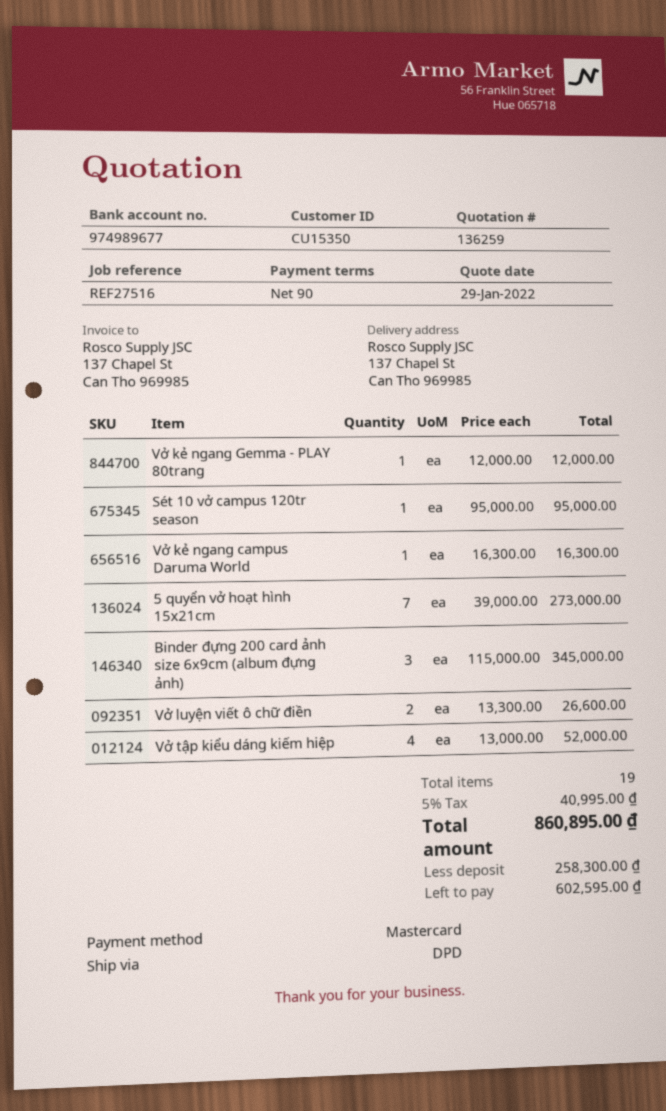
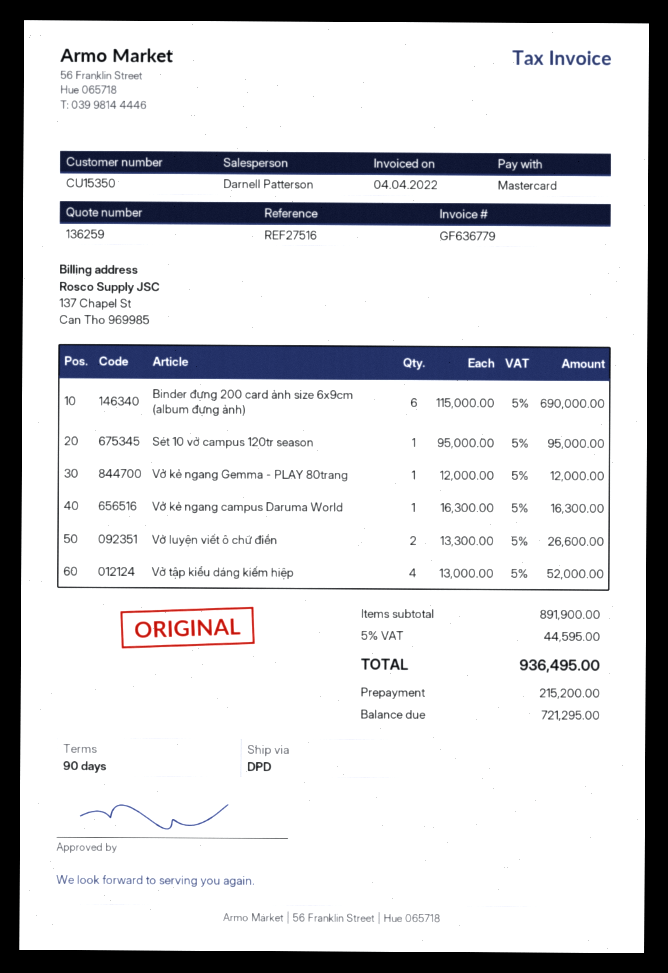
5 quyển vở hoạt hình 15x21cm: 7 x 39000.00 = 273000.00 -> none
Binder đựng 200 card ảnh size 6x9cm (album đựng ảnh): 3 x 115000.00 = 345000.00 -> 6 x 115000.00 = 690000.00
tax: 5% = 40995.00 -> 5% = 44595.00
total: 860895.00 -> 936495.00
deposit: 258300.00 -> 215200.00
balance: 602595.00 -> 721295.00

